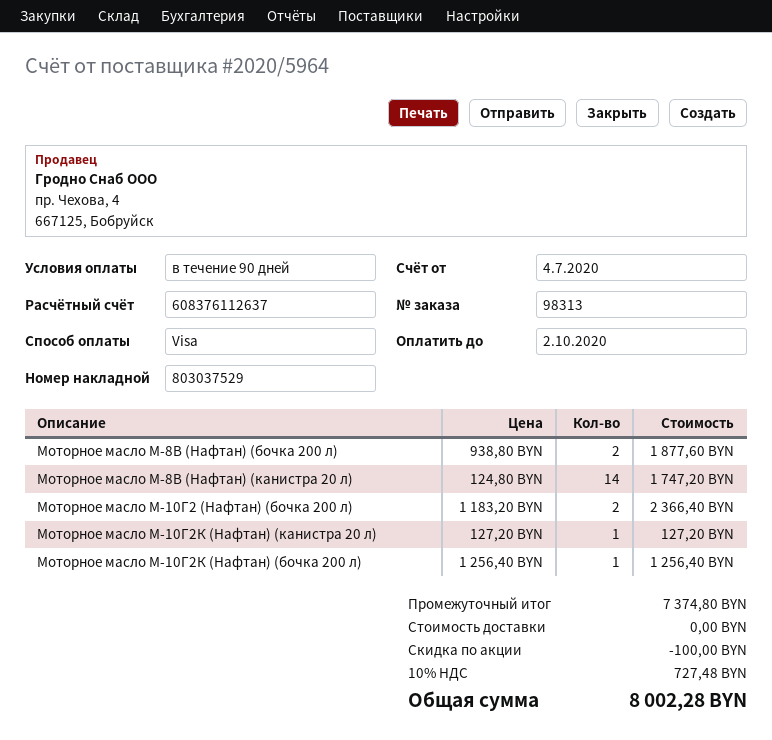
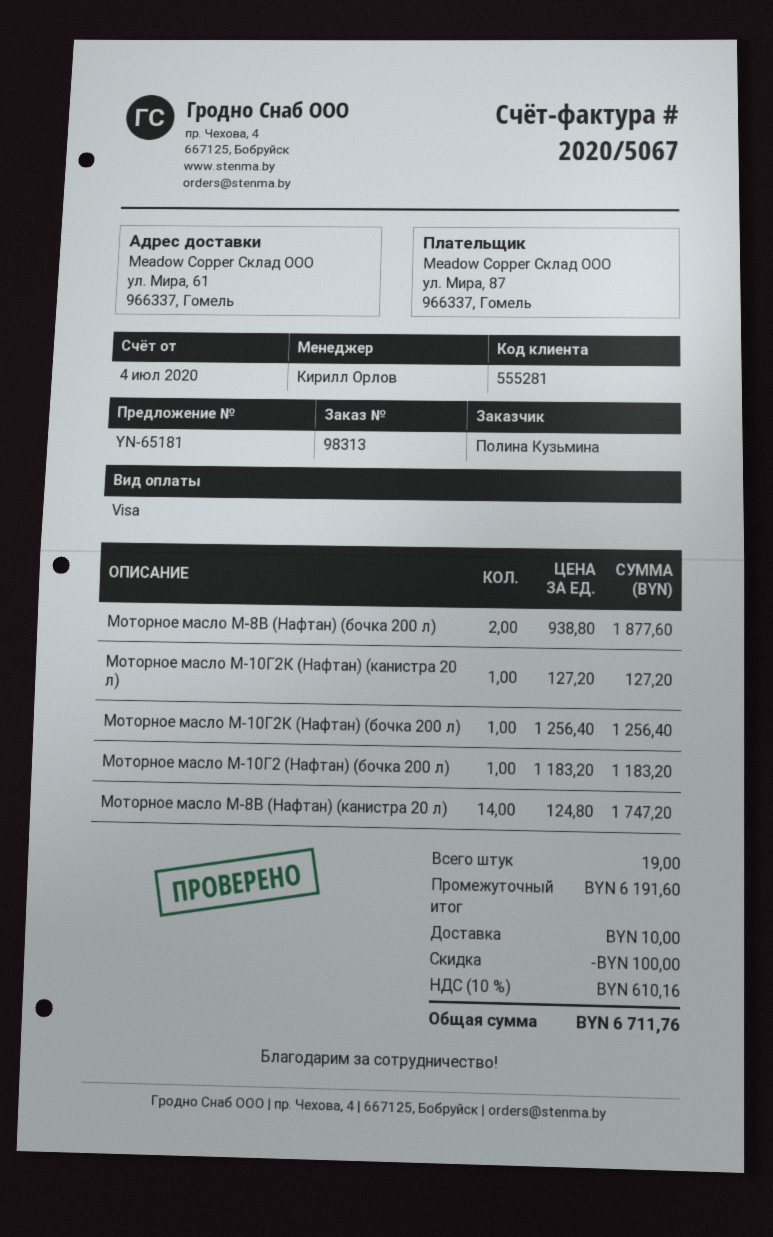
invoice number: 2020/5964 -> 2020/5067
Моторное масло М-10Г2 (Нафтан) (бочка 200 л): 2 x 1183.20 = 2366.40 -> 1 x 1183.20 = 1183.20
subtotal: 7374.80 -> 6191.60
shipping: 0.00 -> 10.00
tax: 10% = 727.48 -> 10% = 610.16
total: 8002.28 -> 6711.76

